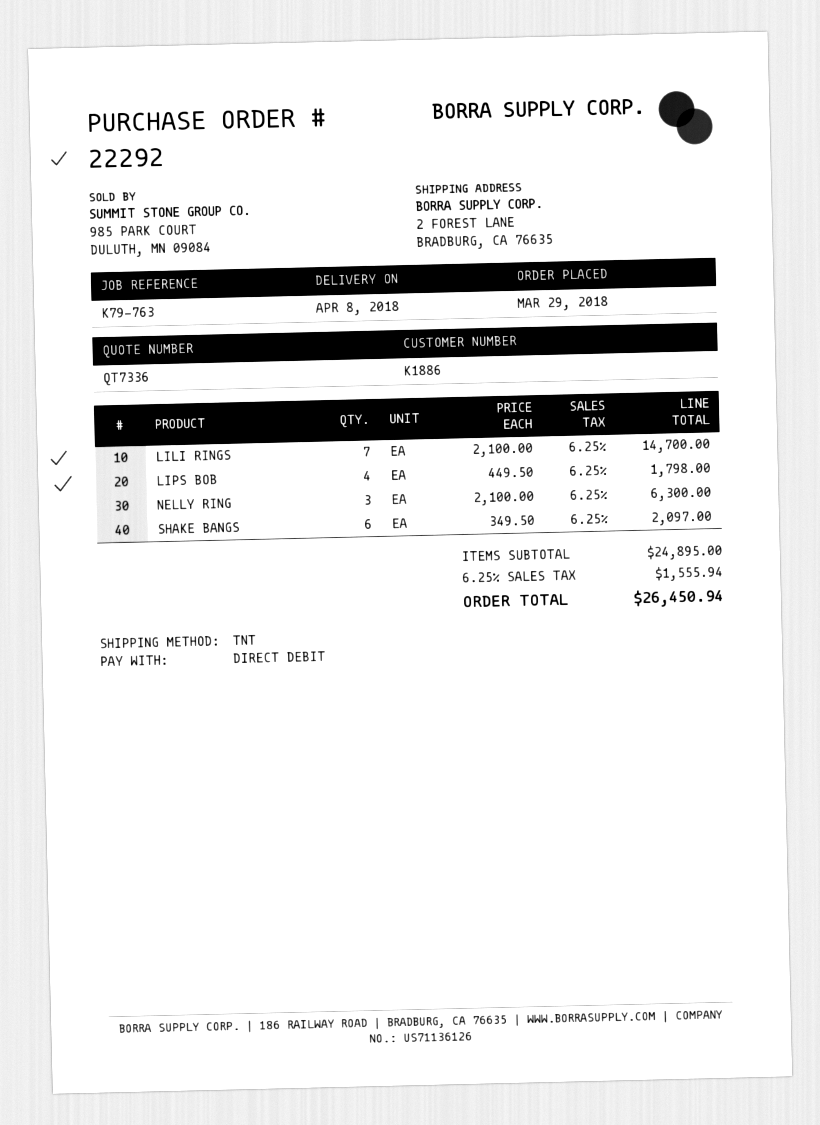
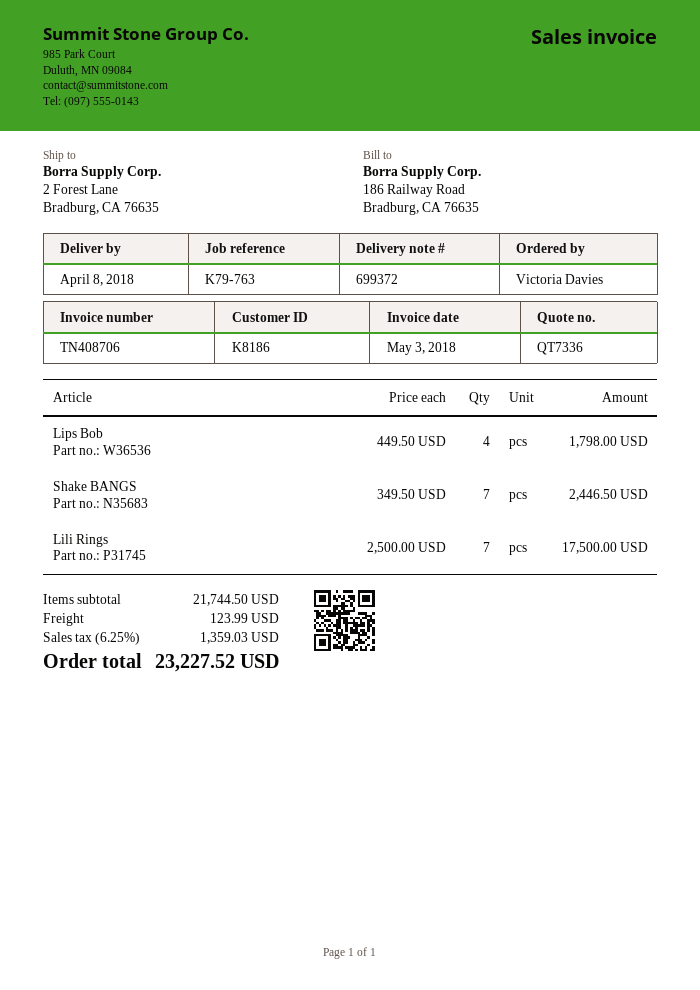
customer number: K1886 -> K8186
LILI RINGS: 7 x 2100.00 = 14700.00 -> 7 x 2500.00 = 17500.00
NELLY RING: 3 x 2100.00 = 6300.00 -> none
SHAKE BANGS: 6 x 349.50 = 2097.00 -> 7 x 349.50 = 2446.50
subtotal: 24895.00 -> 21744.50
shipping: none -> 123.99
tax: 6.25% = 1555.94 -> 6.25% = 1359.03
total: 26450.94 -> 23227.52

